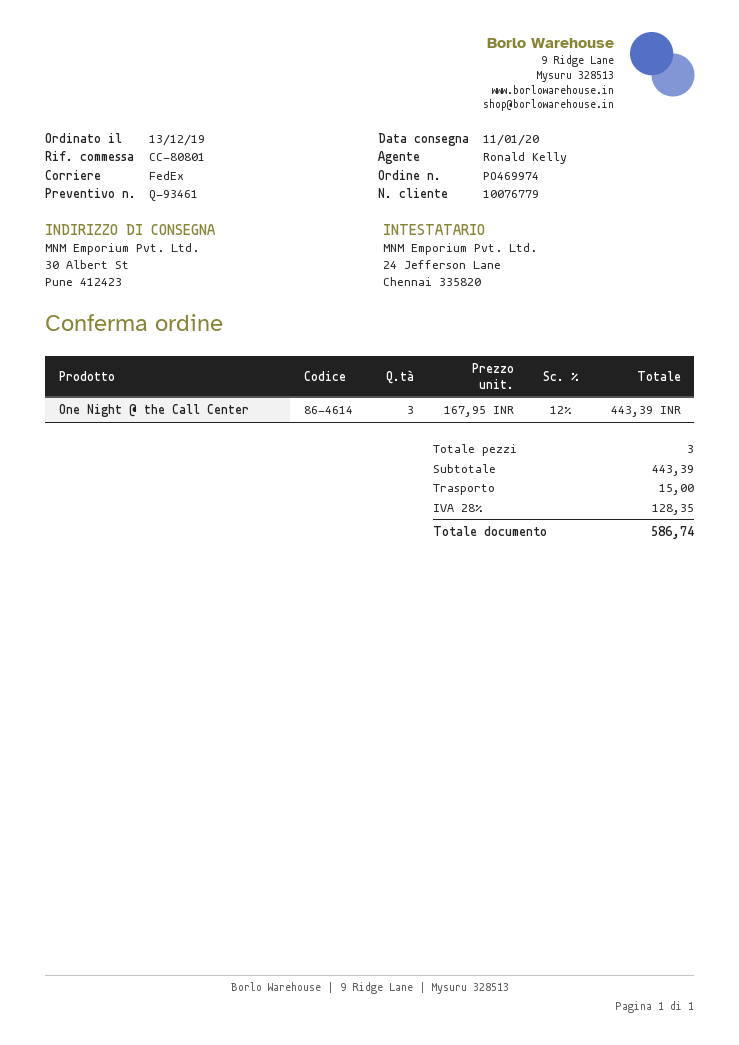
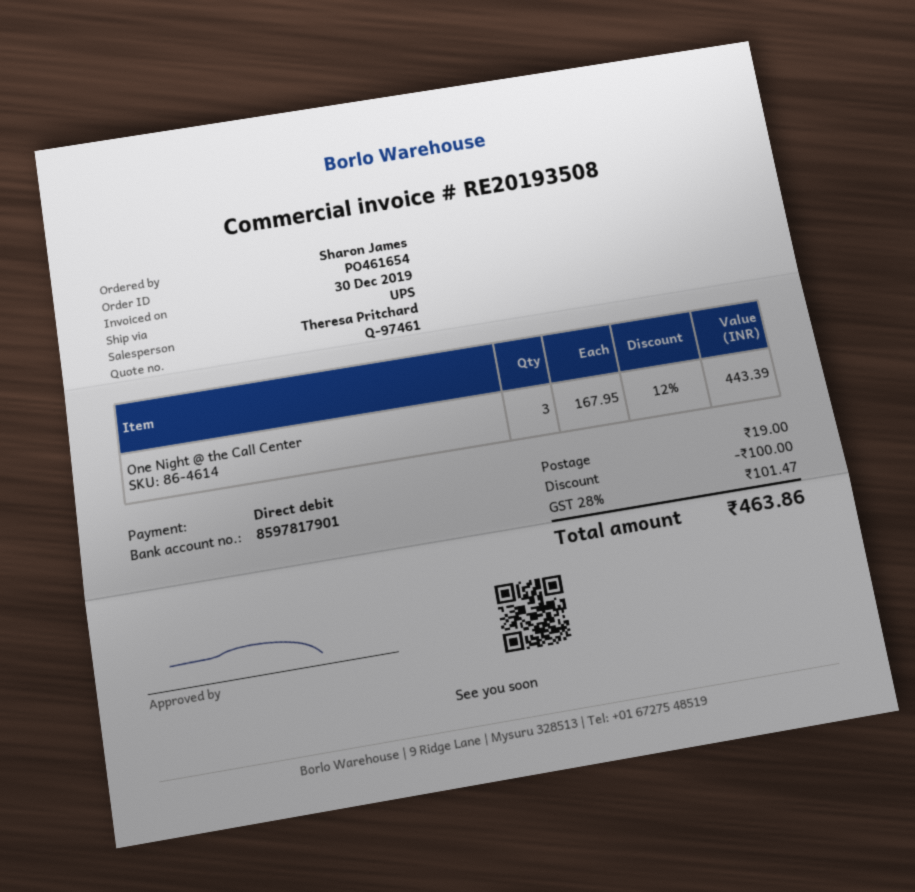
quote number: Q-93461 -> Q-97461
order number: PO469974 -> PO461654
sales rep: Ronald Kelly -> Theresa Pritchard
shipping method: FedEx -> UPS
discount: none -> 100.00
shipping: 15.00 -> 19.00
tax: 28% = 128.35 -> 28% = 101.47
total: 586.74 -> 463.86

